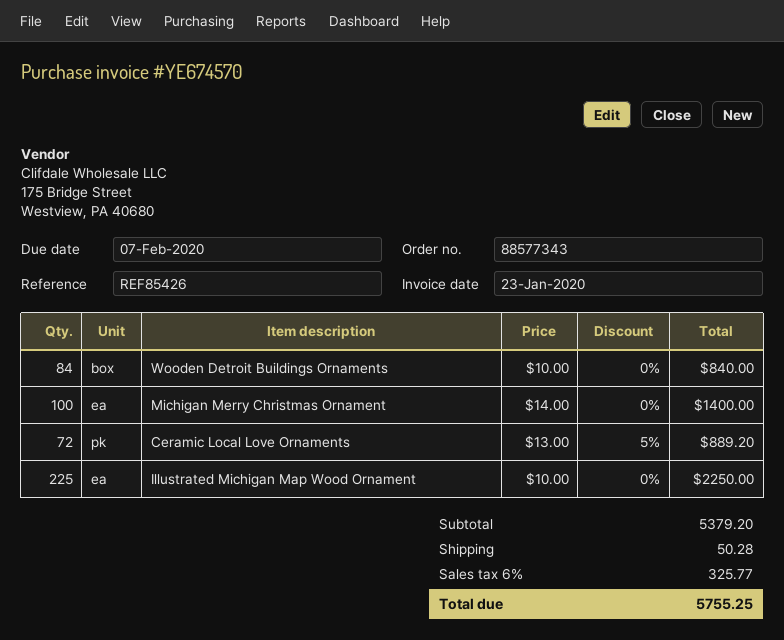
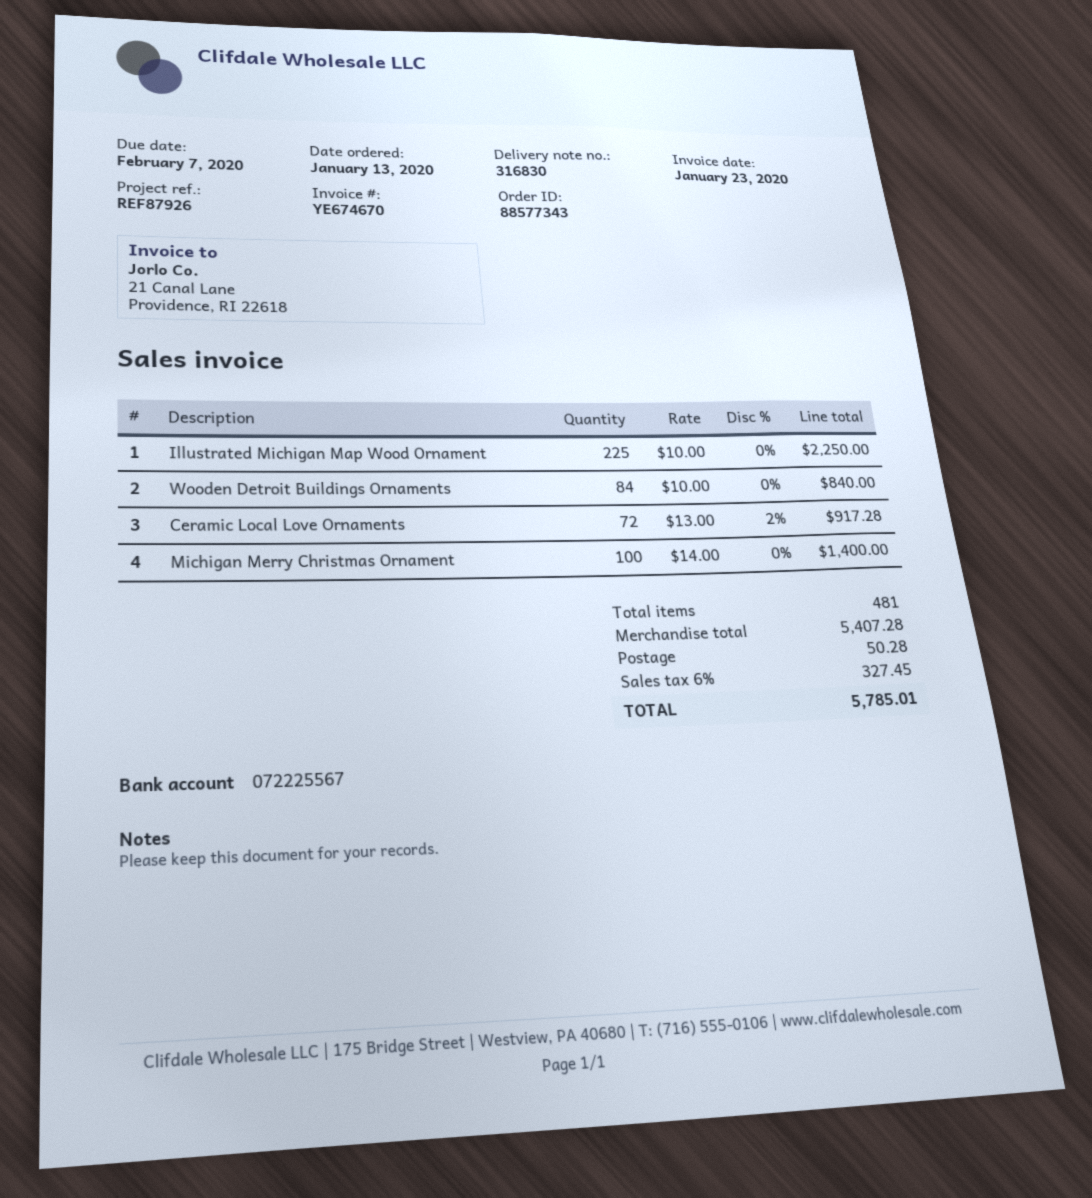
invoice number: YE674570 -> YE674670
reference: REF85426 -> REF87926
Ceramic Local Love Ornaments: 72 x 13.00 - 5% = 889.20 -> 72 x 13.00 - 2% = 917.28
subtotal: 5379.20 -> 5407.28
tax: 6% = 325.77 -> 6% = 327.45
total: 5755.25 -> 5785.01

